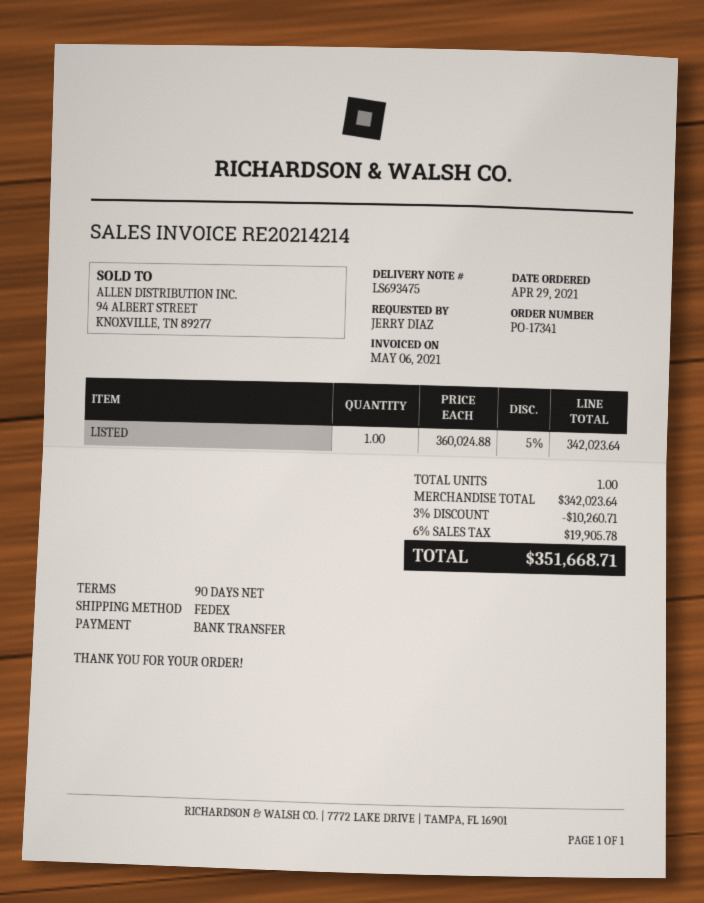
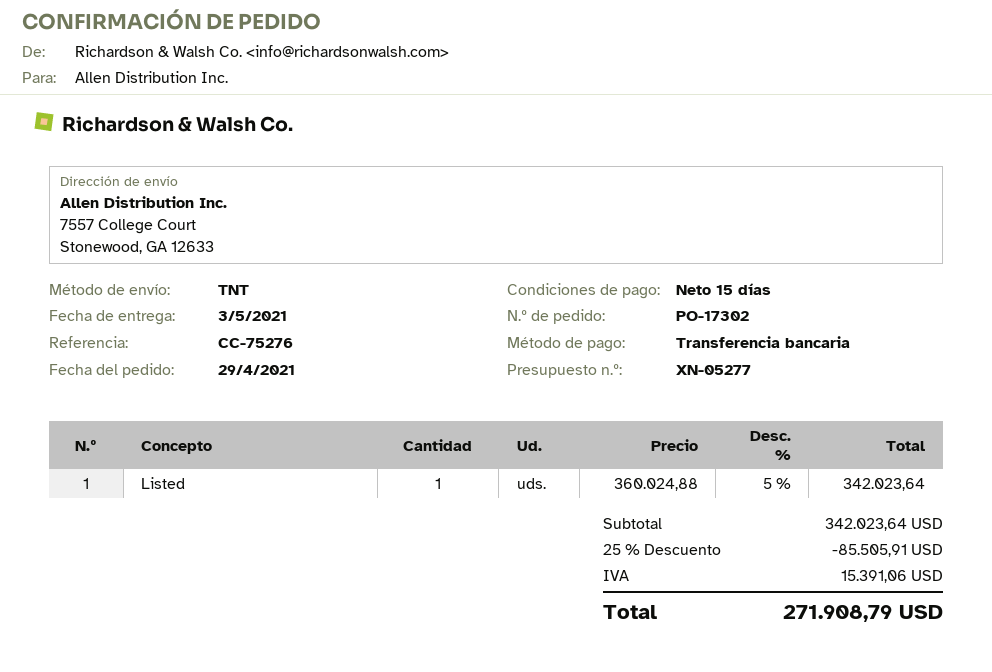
order number: PO-17341 -> PO-17302
payment terms: 90 days -> 15 days
shipping method: FedEx -> TNT
discount: 3% = 10260.71 -> 25% = 85505.91
tax: 19905.78 -> 15391.06
total: 351668.71 -> 271908.79

